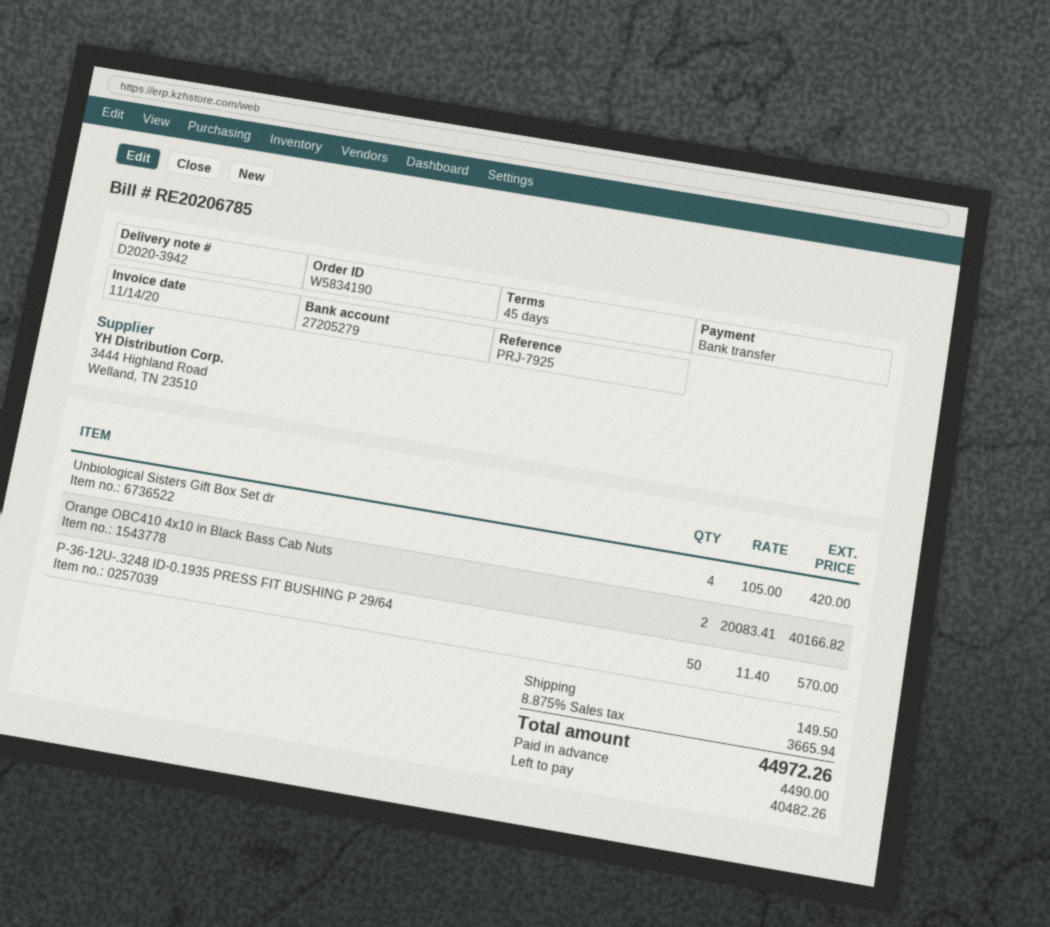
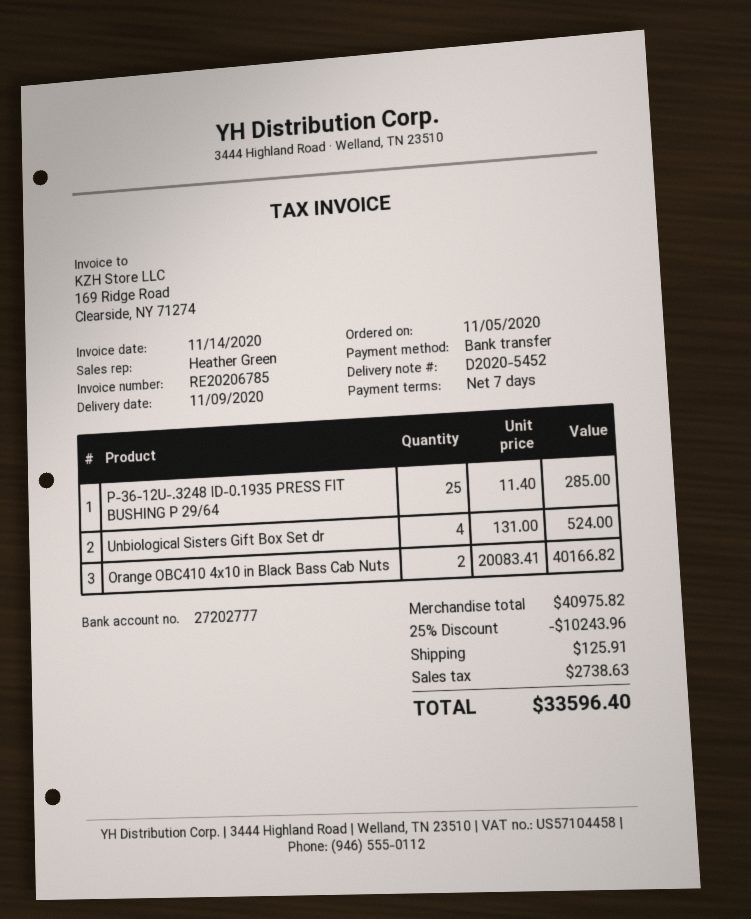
delivery note number: D2020-3942 -> D2020-5452
payment terms: 45 days -> 7 days
bank account: 27205279 -> 27202777
Unbiological Sisters Gift Box Set dr: 4 x 105.00 = 420.00 -> 4 x 131.00 = 524.00
P-36-12U-.3248 ID-0.1935 PRESS FIT BUSHING P 29/64: 50 x 11.40 = 570.00 -> 25 x 11.40 = 285.00
discount: none -> 25% = 10243.96
shipping: 149.50 -> 125.91
tax: 3665.94 -> 2738.63
total: 44972.26 -> 33596.40

